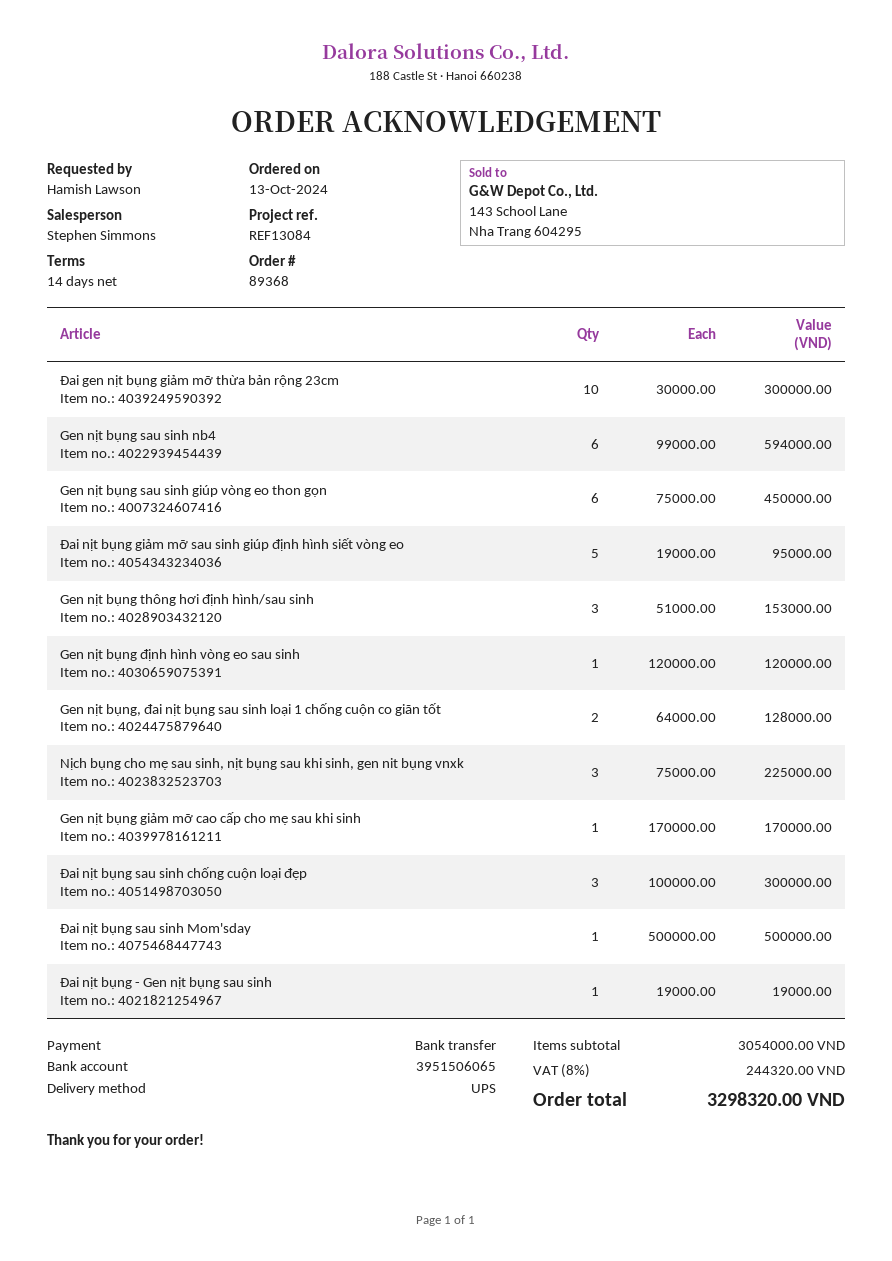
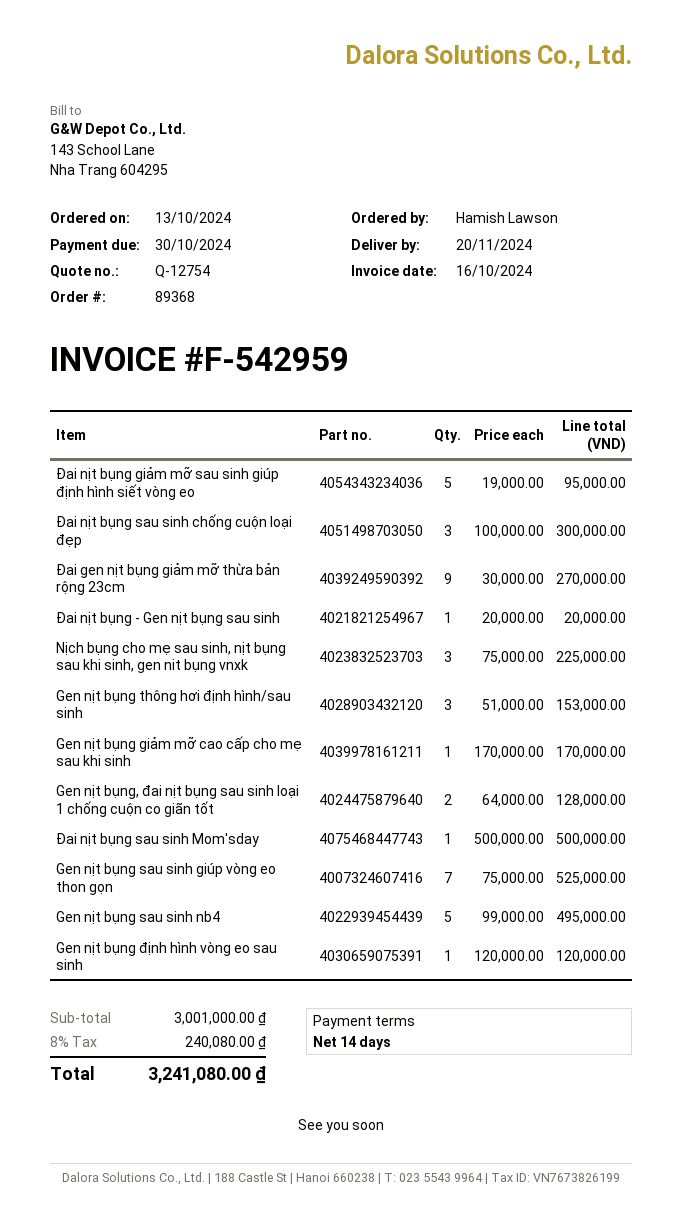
Đai gen nịt bụng giảm mỡ thừa bản rộng 23cm: 10 x 30000.00 = 300000.00 -> 9 x 30000.00 = 270000.00
Gen nịt bụng sau sinh nb4: 6 x 99000.00 = 594000.00 -> 5 x 99000.00 = 495000.00
Gen nịt bụng sau sinh giúp vòng eo thon gọn: 6 x 75000.00 = 450000.00 -> 7 x 75000.00 = 525000.00
Đai nịt bụng - Gen nịt bụng sau sinh: 1 x 19000.00 = 19000.00 -> 1 x 20000.00 = 20000.00
subtotal: 3054000.00 -> 3001000.00
tax: 8% = 244320.00 -> 8% = 240080.00
total: 3298320.00 -> 3241080.00

